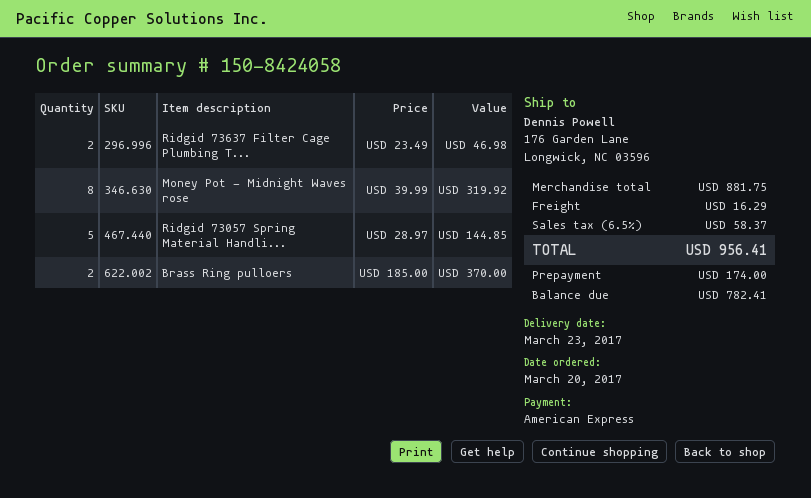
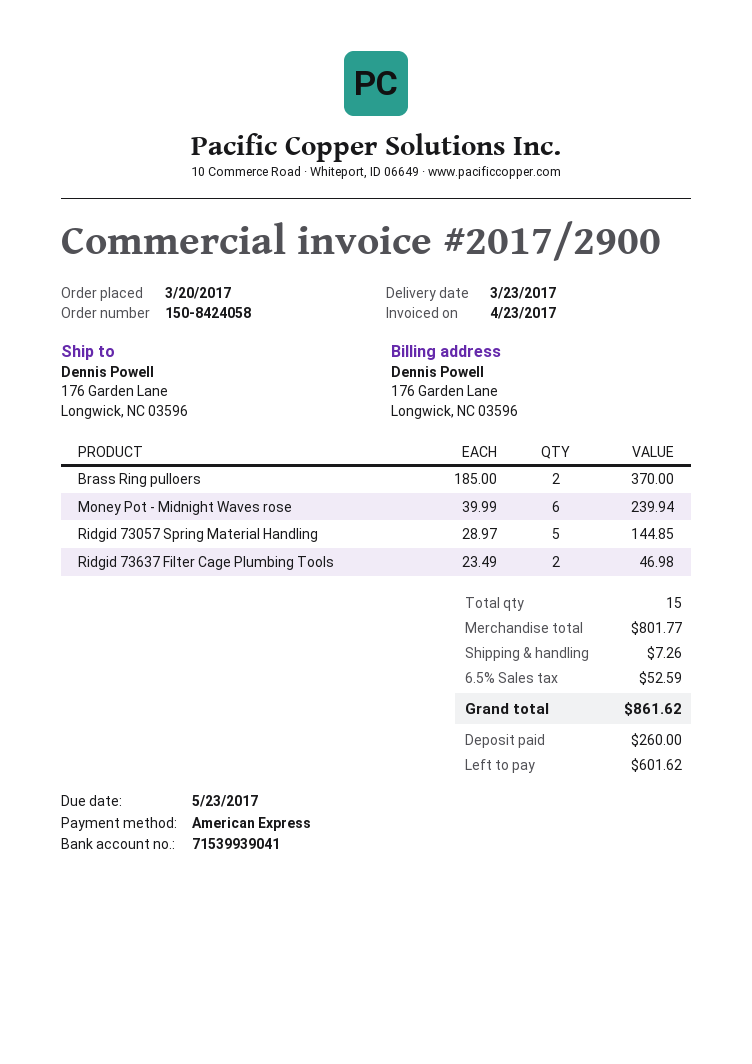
Money Pot - Midnight Waves rose: 8 x 39.99 = 319.92 -> 6 x 39.99 = 239.94
subtotal: 881.75 -> 801.77
shipping: 16.29 -> 7.26
tax: 6.5% = 58.37 -> 6.5% = 52.59
total: 956.41 -> 861.62
deposit: 174.00 -> 260.00
balance: 782.41 -> 601.62

